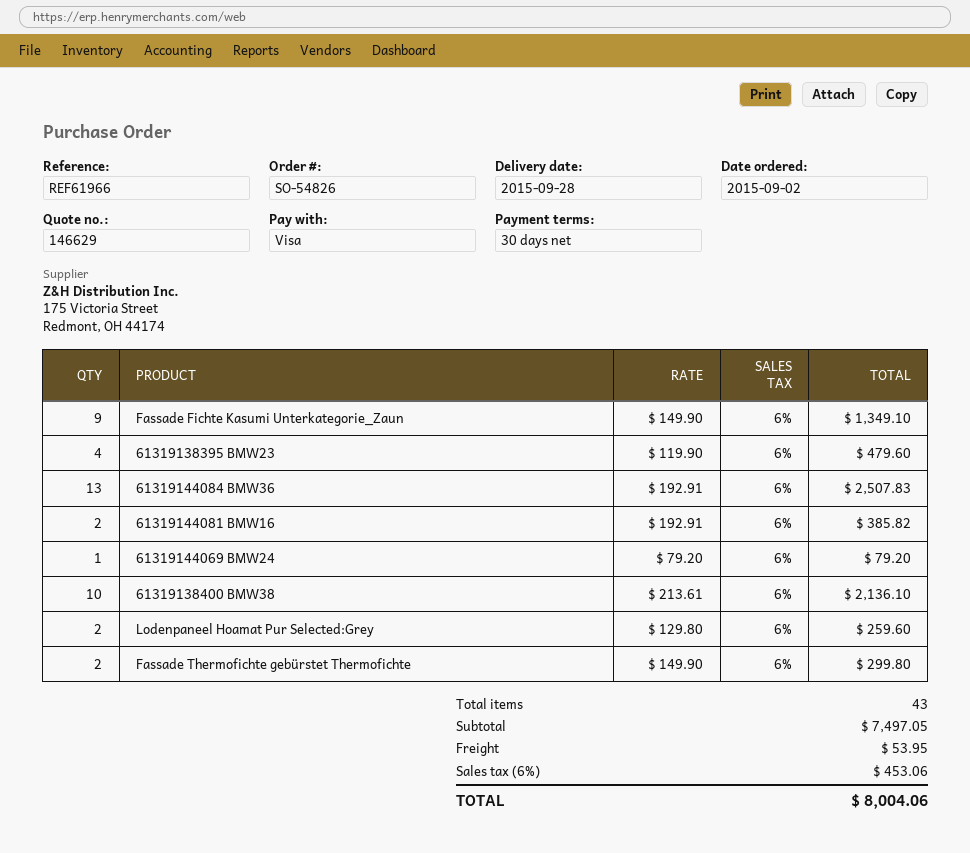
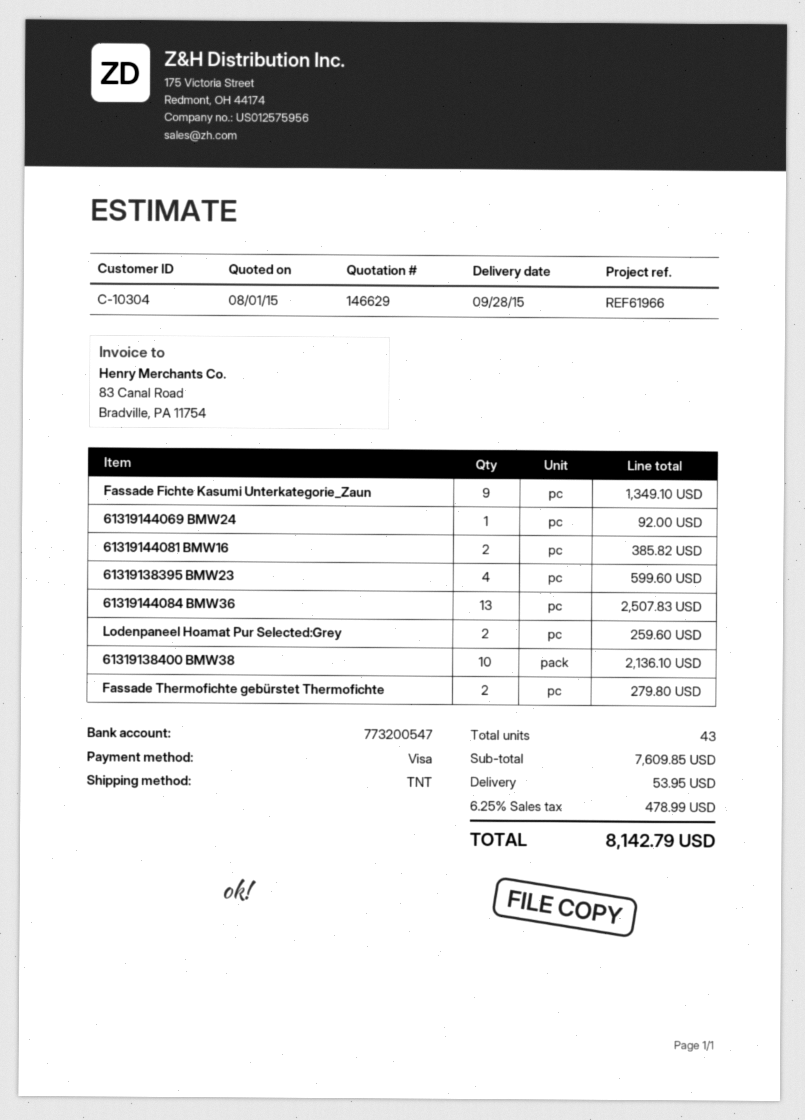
61319138395 BMW23: 4 for 479.60 -> 4 for 599.60
61319144069 BMW24: 1 for 79.20 -> 1 for 92.00
Fassade Thermofichte gebürstet Thermofichte: 2 for 299.80 -> 2 for 279.80
subtotal: 7497.05 -> 7609.85
tax: 6% = 453.06 -> 6.25% = 478.99
total: 8004.06 -> 8142.79

